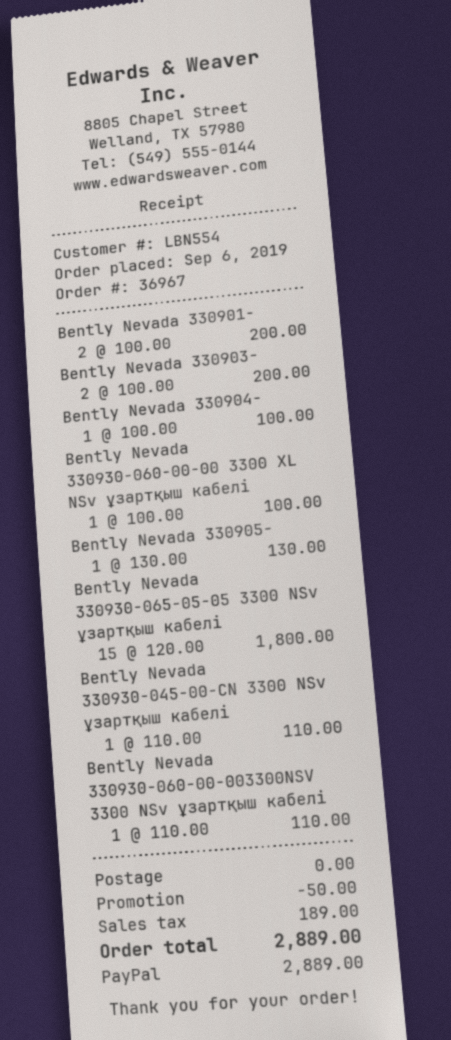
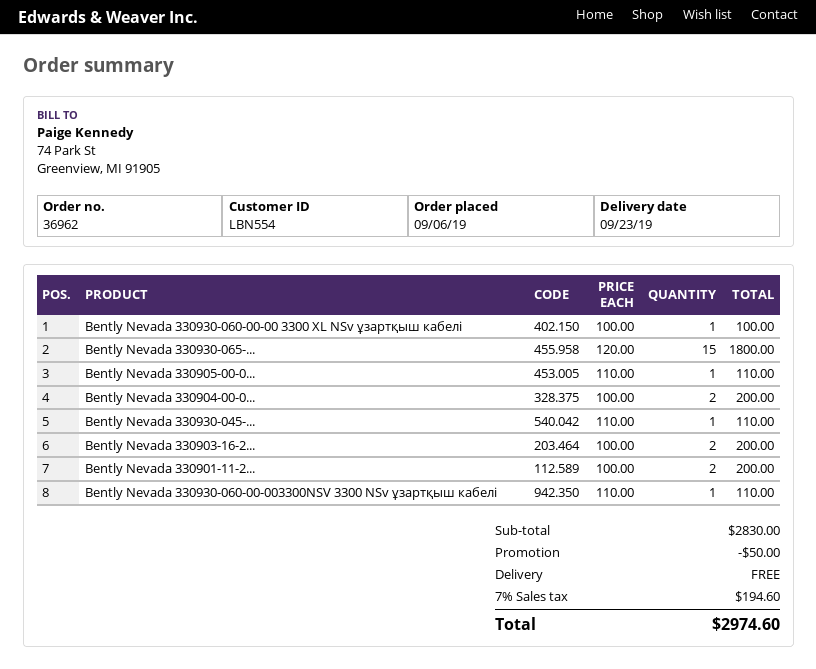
order number: 36967 -> 36962
Bently Nevada 330904-: 1 x 100.00 = 100.00 -> 2 x 100.00 = 200.00
Bently Nevada 330905-: 1 x 130.00 = 130.00 -> 1 x 110.00 = 110.00
tax: 189.00 -> 194.60
total: 2889.00 -> 2974.60

